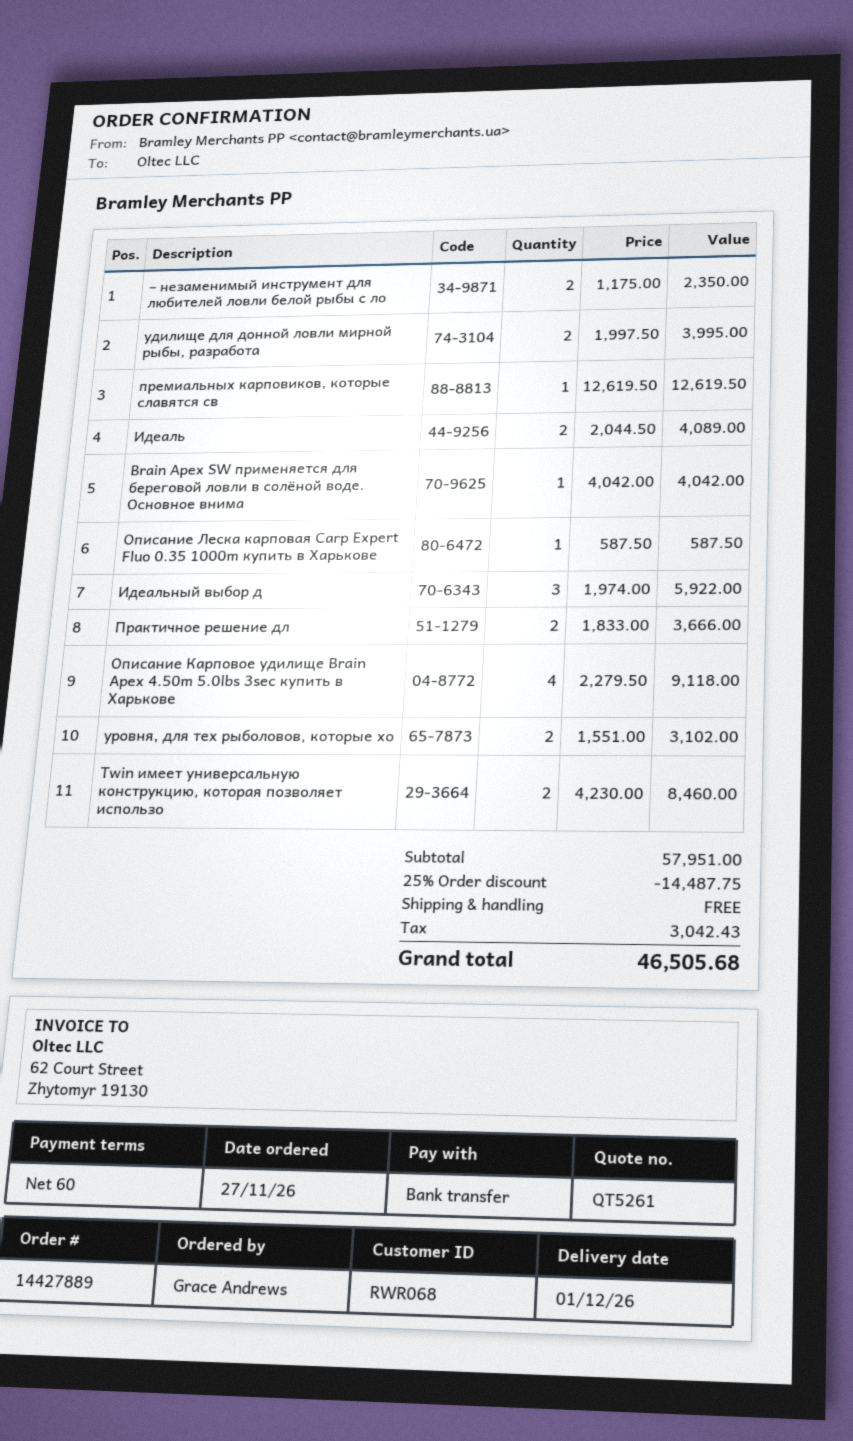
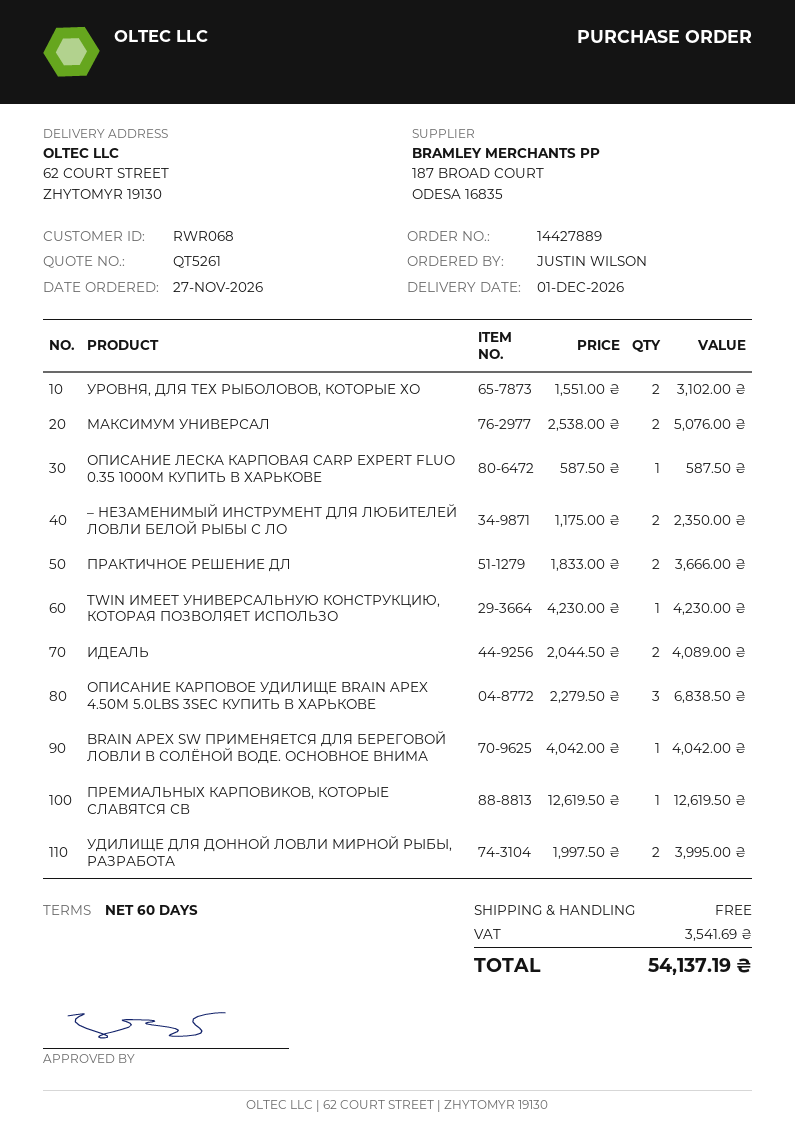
ordered by: Grace Andrews -> JUSTIN WILSON
Идеальный выбор д: 3 x 1974.00 = 5922.00 -> none
Описание Карповое удилище Brain Apex 4.50m 5.0lbs 3sec купить в Харькове: 4 x 2279.50 = 9118.00 -> 3 x 2279.50 = 6838.50
Twin имеет универсальную конструкцию, которая позволяет использо: 2 x 4230.00 = 8460.00 -> 1 x 4230.00 = 4230.00
МАКСИМУМ УНИВЕРСАЛ: none -> 2 x 2538.00 = 5076.00
discount: 25% = 14487.75 -> none
tax: 3042.43 -> 3541.69
total: 46505.68 -> 54137.19

